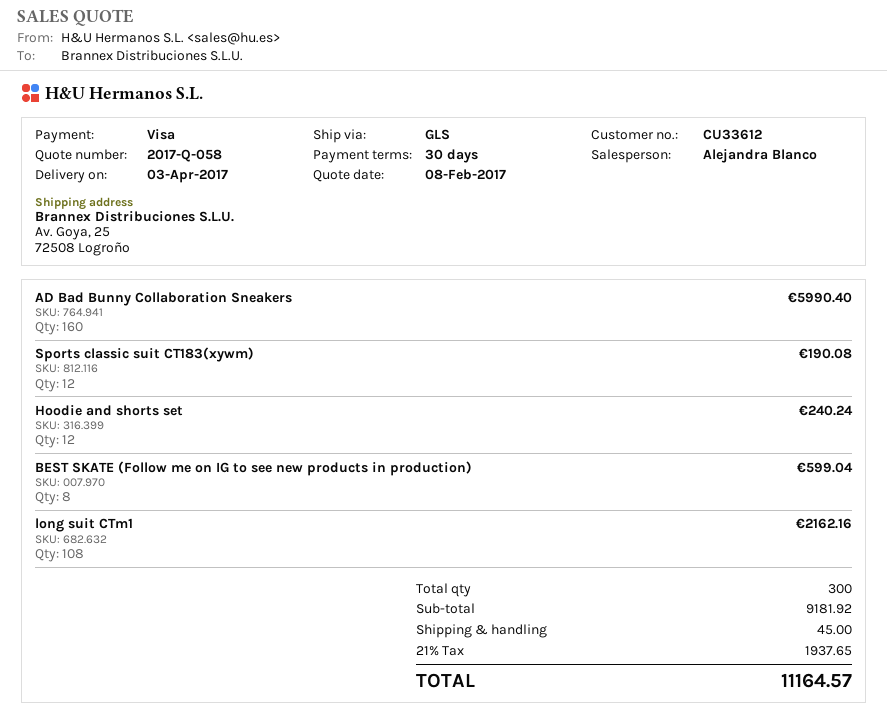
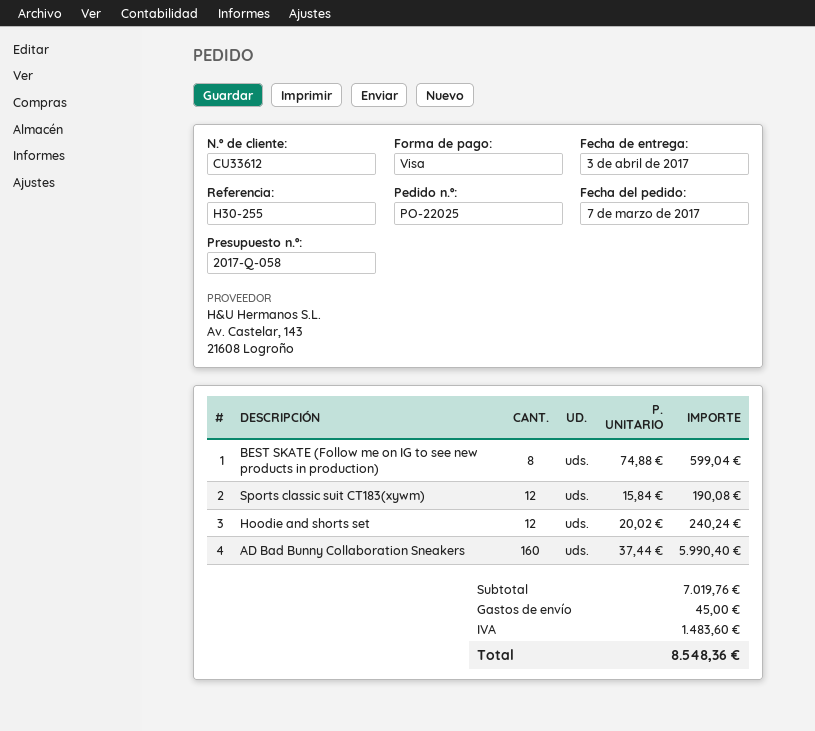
long suit CTm1: 108 for 2162.16 -> none
subtotal: 9181.92 -> 7019.76
tax: 1937.65 -> 1483.60
total: 11164.57 -> 8548.36

